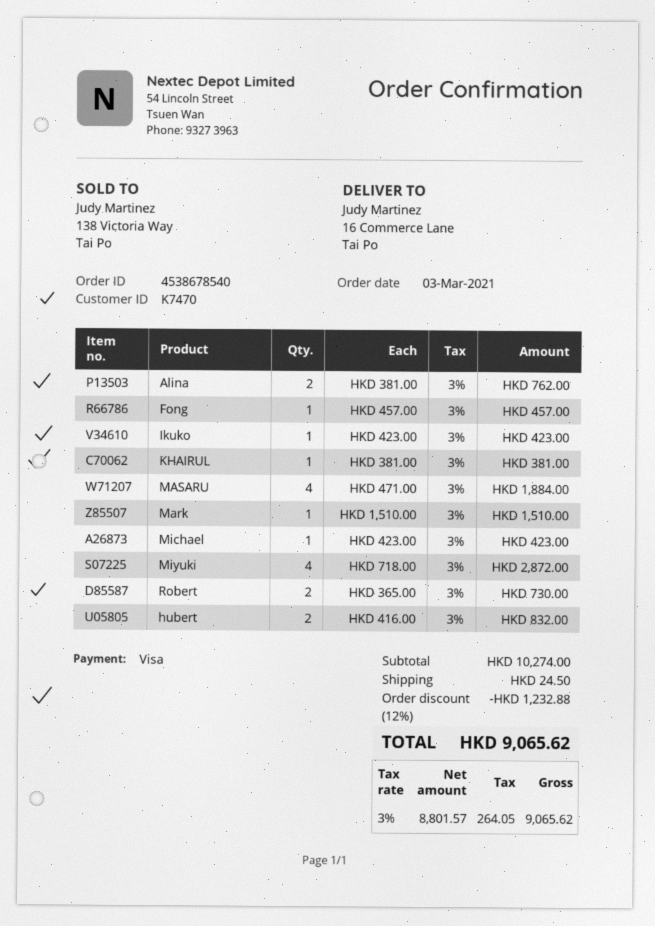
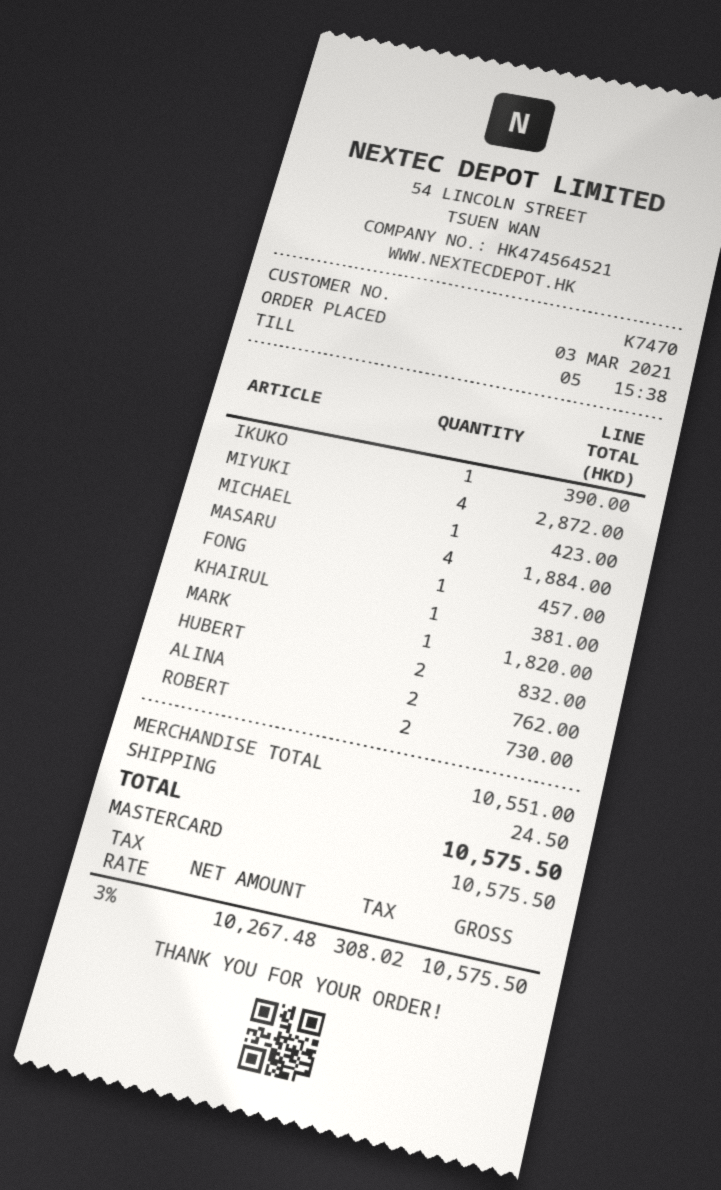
payment method: Visa -> Mastercard
Ikuko: 1 for 423.00 -> 1 for 390.00
Mark: 1 for 1510.00 -> 1 for 1820.00
subtotal: 10274.00 -> 10551.00
discount: 12% = 1232.88 -> none
net: 8801.57 -> 10267.48
tax: 3% = 264.05 -> 3% = 308.02
total: 9065.62 -> 10575.50

